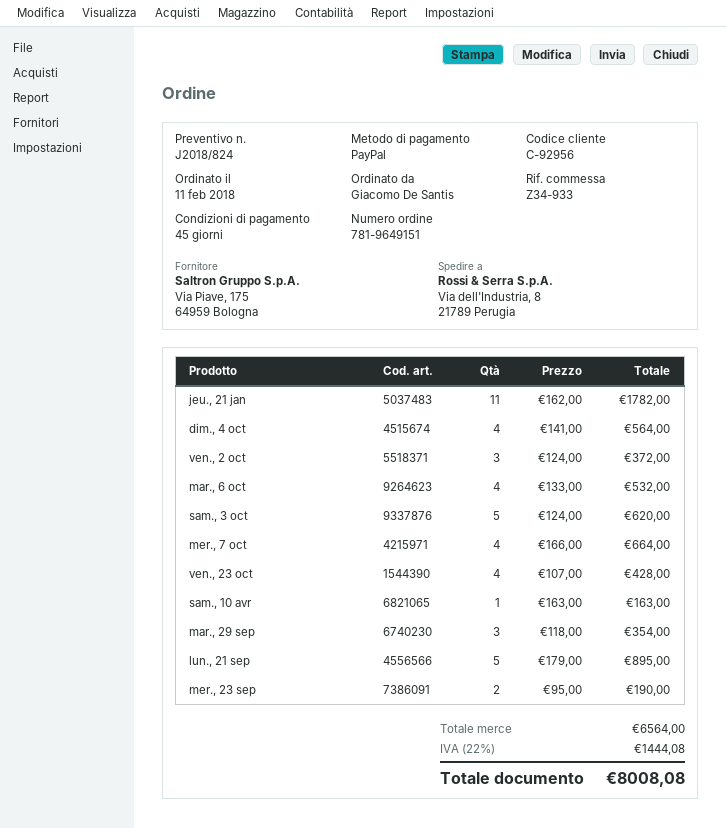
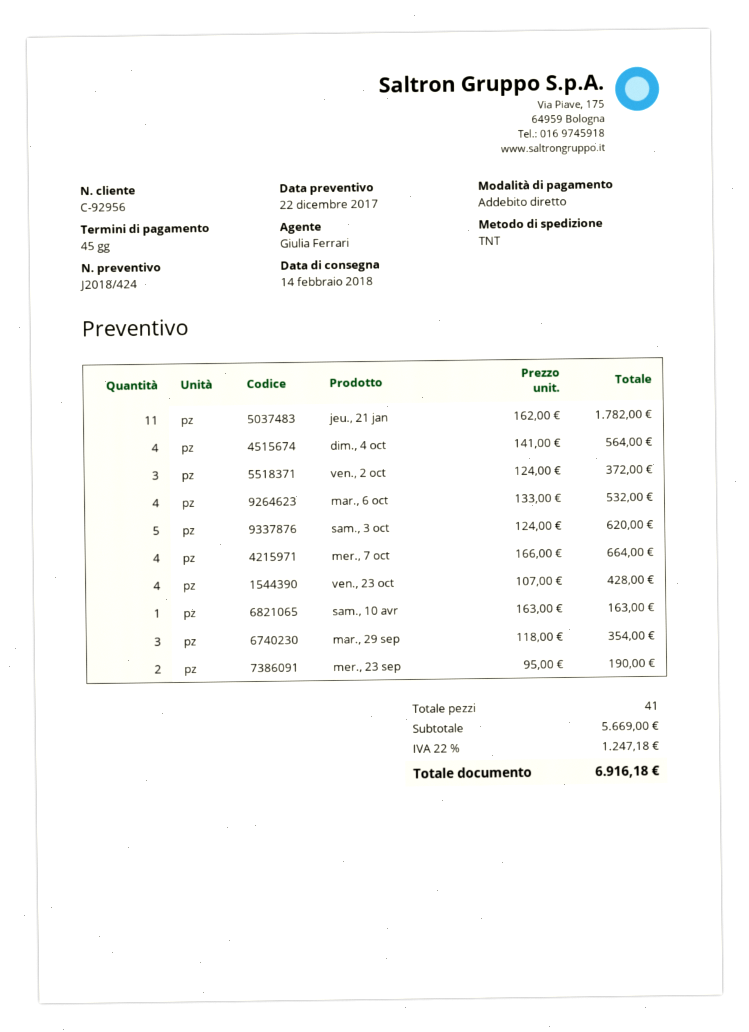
quote number: J2018/824 -> J2018/424
payment method: PayPal -> direct debit
lun., 21 sep: 5 x 179.00 = 895.00 -> none
subtotal: 6564.00 -> 5669.00
tax: 22% = 1444.08 -> 22% = 1247.18
total: 8008.08 -> 6916.18

